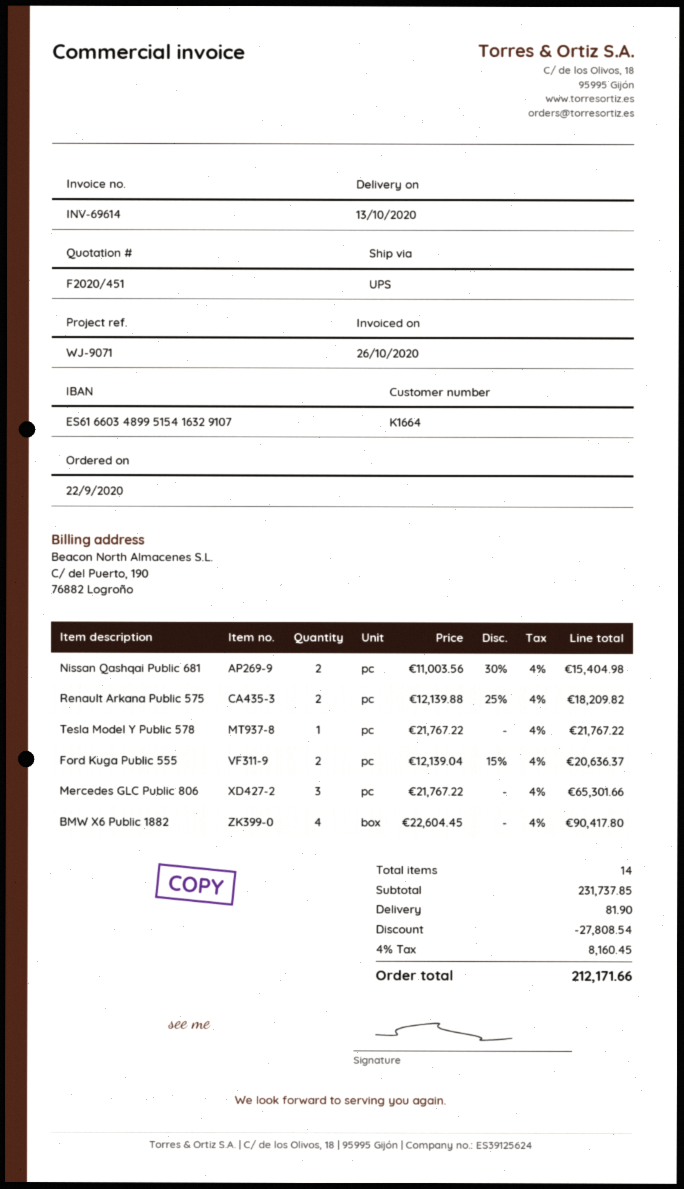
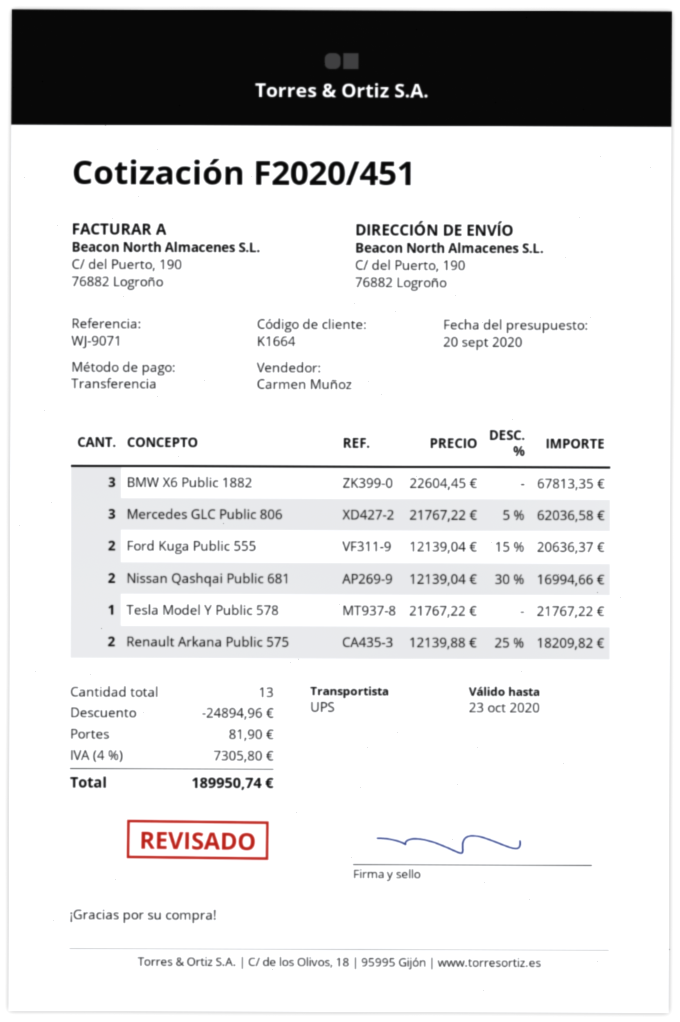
Nissan Qashqai Public 681: 2 x 11003.56 - 30% = 15404.98 -> 2 x 12139.04 - 30% = 16994.66
Mercedes GLC Public 806: 3 x 21767.22 = 65301.66 -> 3 x 21767.22 - 5% = 62036.58
BMW X6 Public 1882: 4 x 22604.45 = 90417.80 -> 3 x 22604.45 = 67813.35
total quantity: 14 -> 13
discount: 27808.54 -> 24894.96
tax: 4% = 8160.45 -> 4% = 7305.80
total: 212171.66 -> 189950.74

